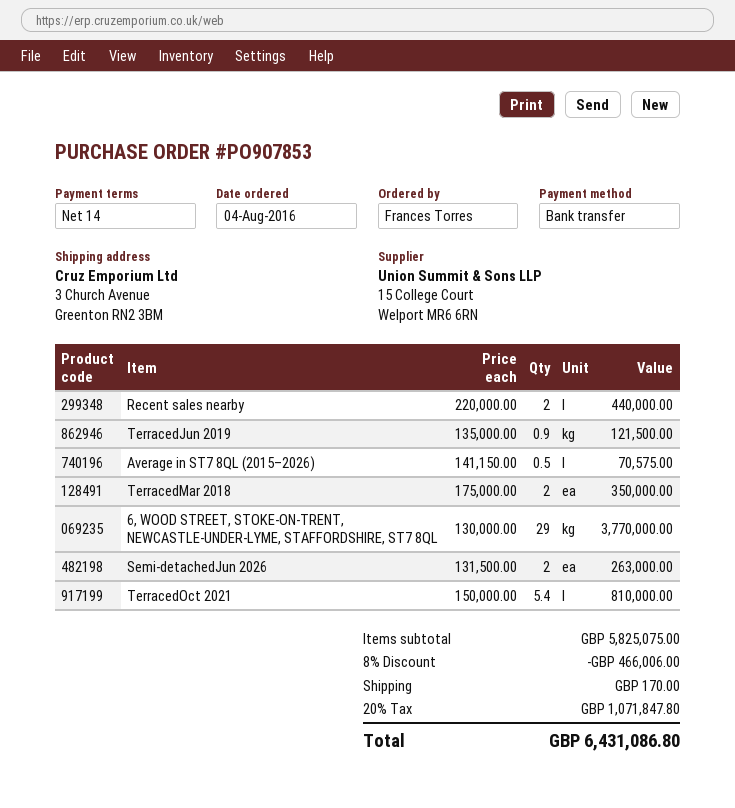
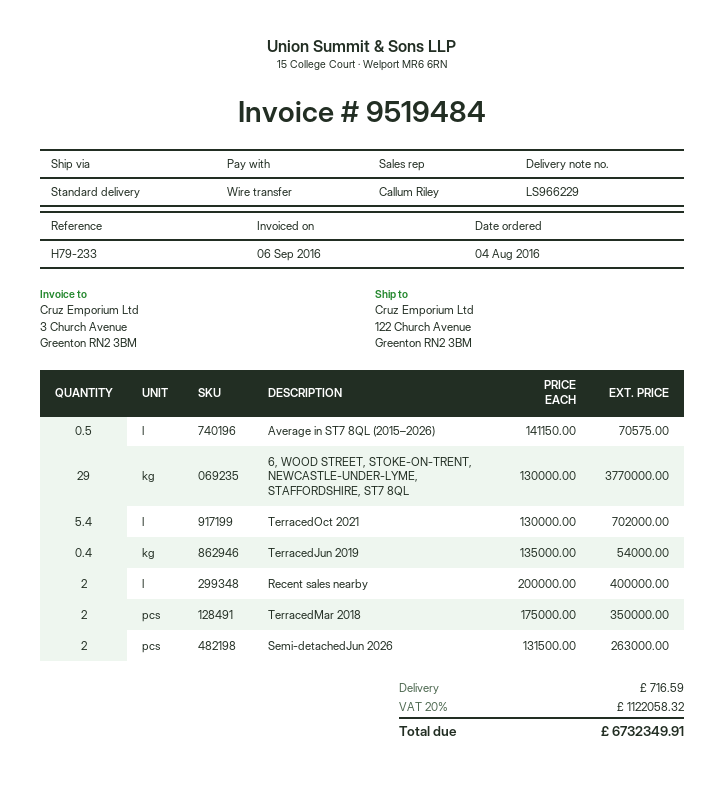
ship to: 3 Church Avenue, Greenton RN2 3BM -> 122 Church Avenue, Greenton RN2 3BM
Recent sales nearby: 2 x 220000.00 = 440000.00 -> 2 x 200000.00 = 400000.00
TerracedJun 2019: 0.9 x 135000.00 = 121500.00 -> 0.4 x 135000.00 = 54000.00
TerracedOct 2021: 5.4 x 150000.00 = 810000.00 -> 5.4 x 130000.00 = 702000.00
discount: 8% = 466006.00 -> none
shipping: 170.00 -> 716.59
tax: 20% = 1071847.80 -> 20% = 1122058.32
total: 6431086.80 -> 6732349.91

